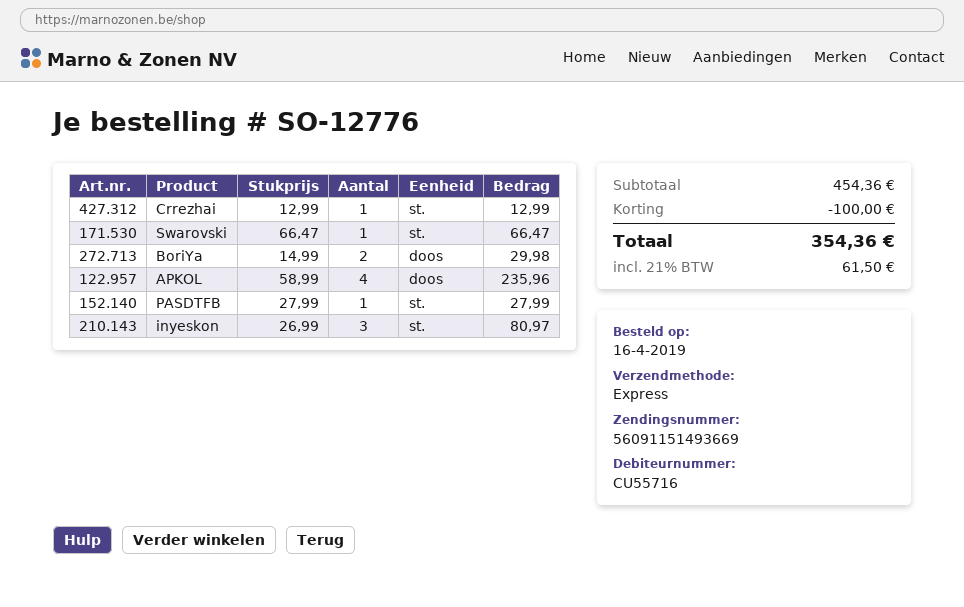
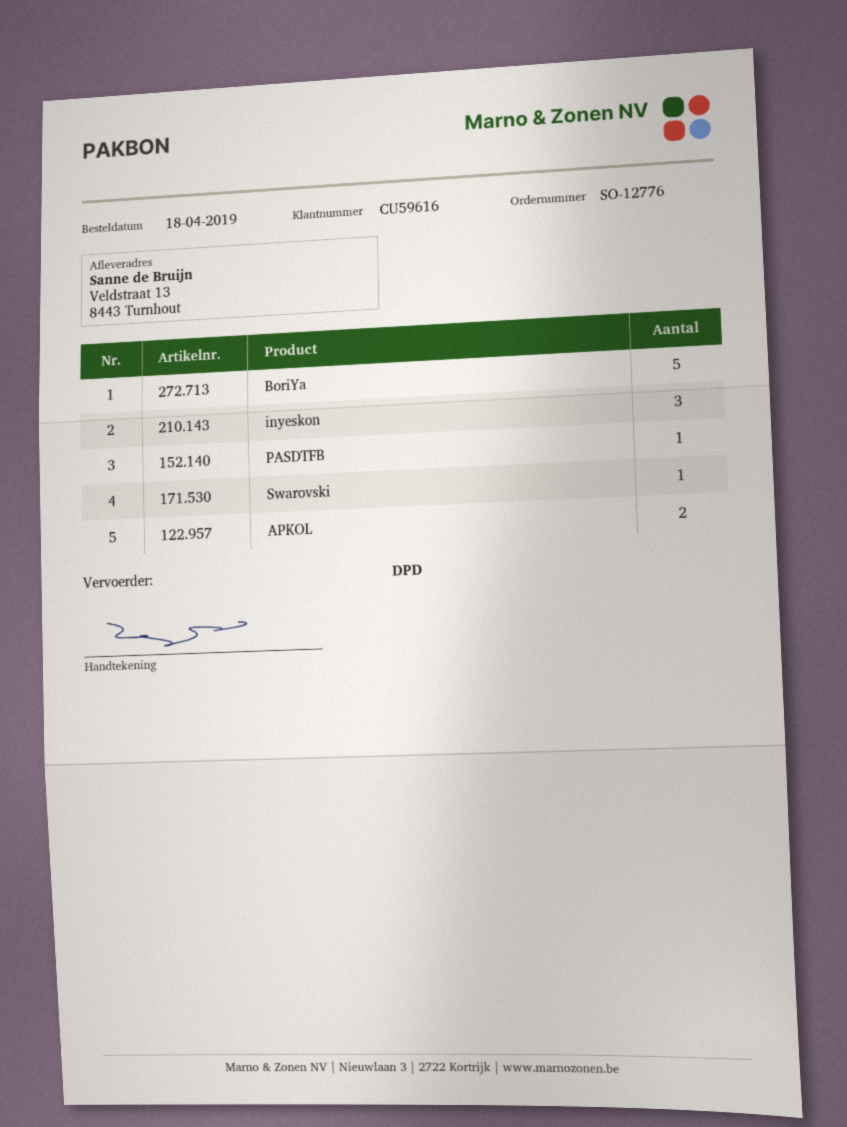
order date: 2019-04-16 -> 2019-04-18
customer number: CU55716 -> CU59616
shipping method: express -> DPD
Crrezhai: 1 -> none
BoriYa: 2 -> 5
APKOL: 4 -> 2

